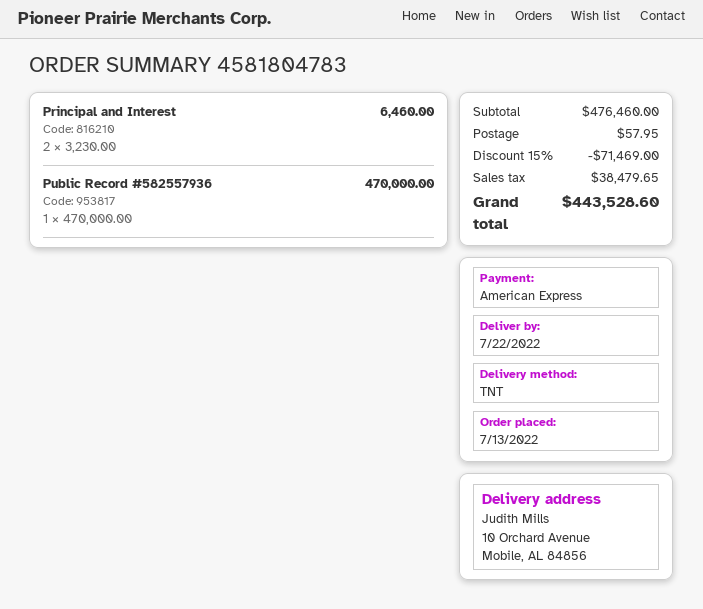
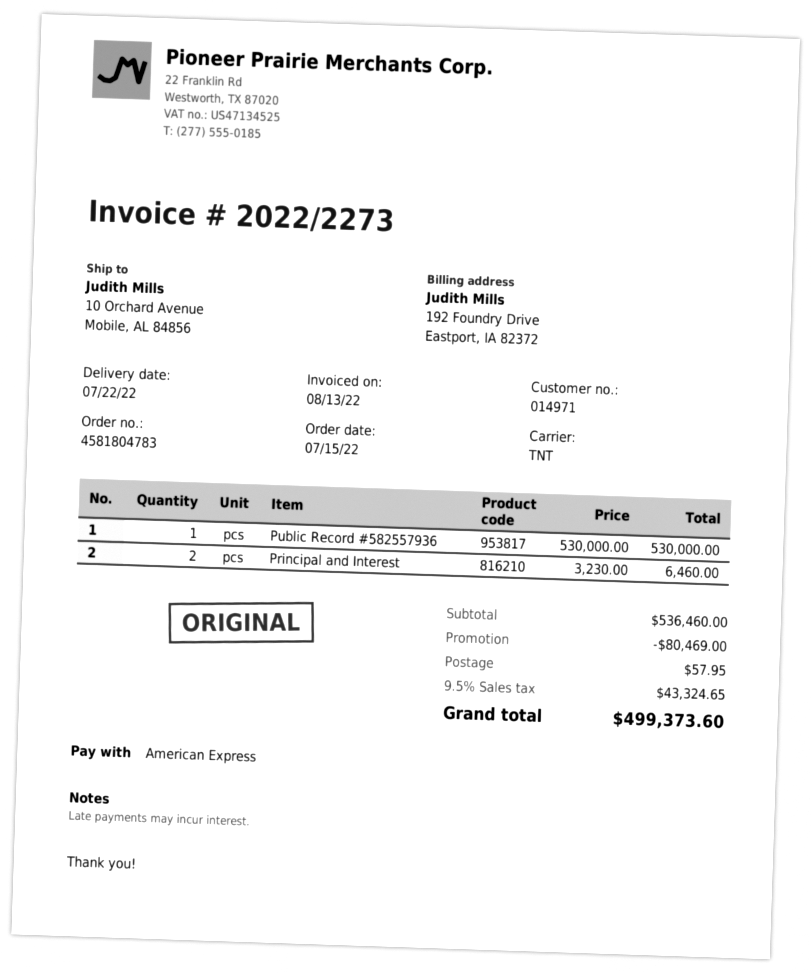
order date: 2022-07-13 -> 2022-07-15
Public Record #582557936: 1 x 470000.00 = 470000.00 -> 1 x 530000.00 = 530000.00
subtotal: 476460.00 -> 536460.00
discount: 71469.00 -> 80469.00
tax: 38479.65 -> 43324.65
total: 443528.60 -> 499373.60

